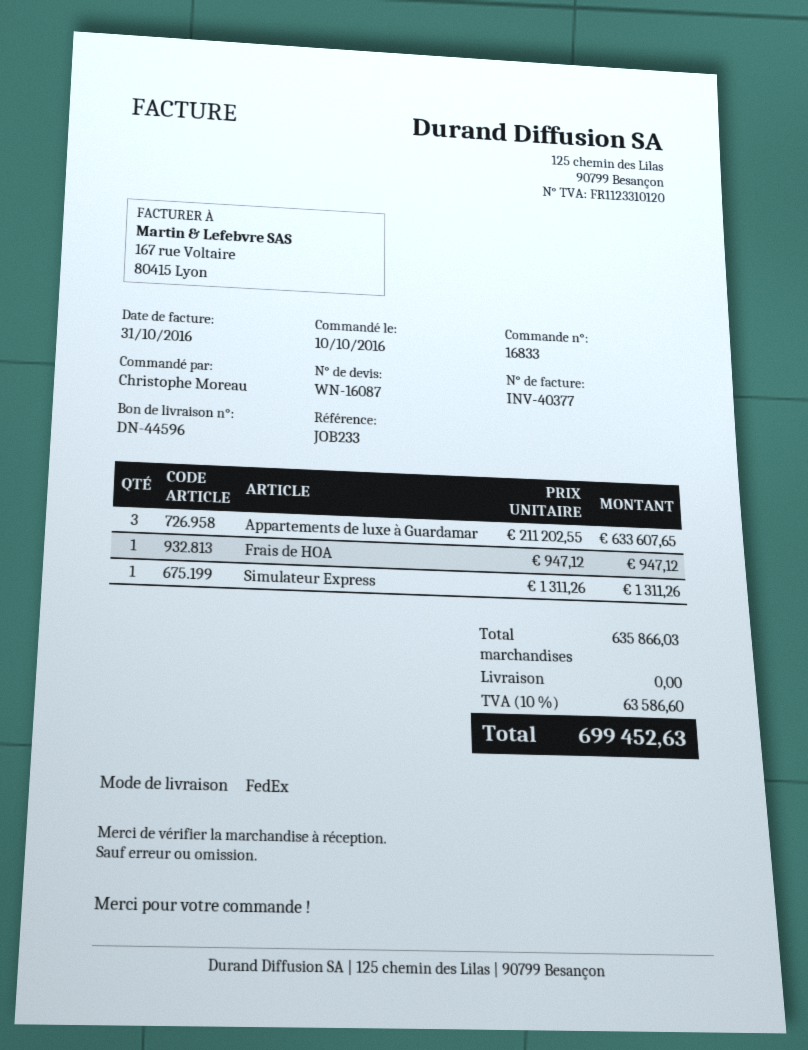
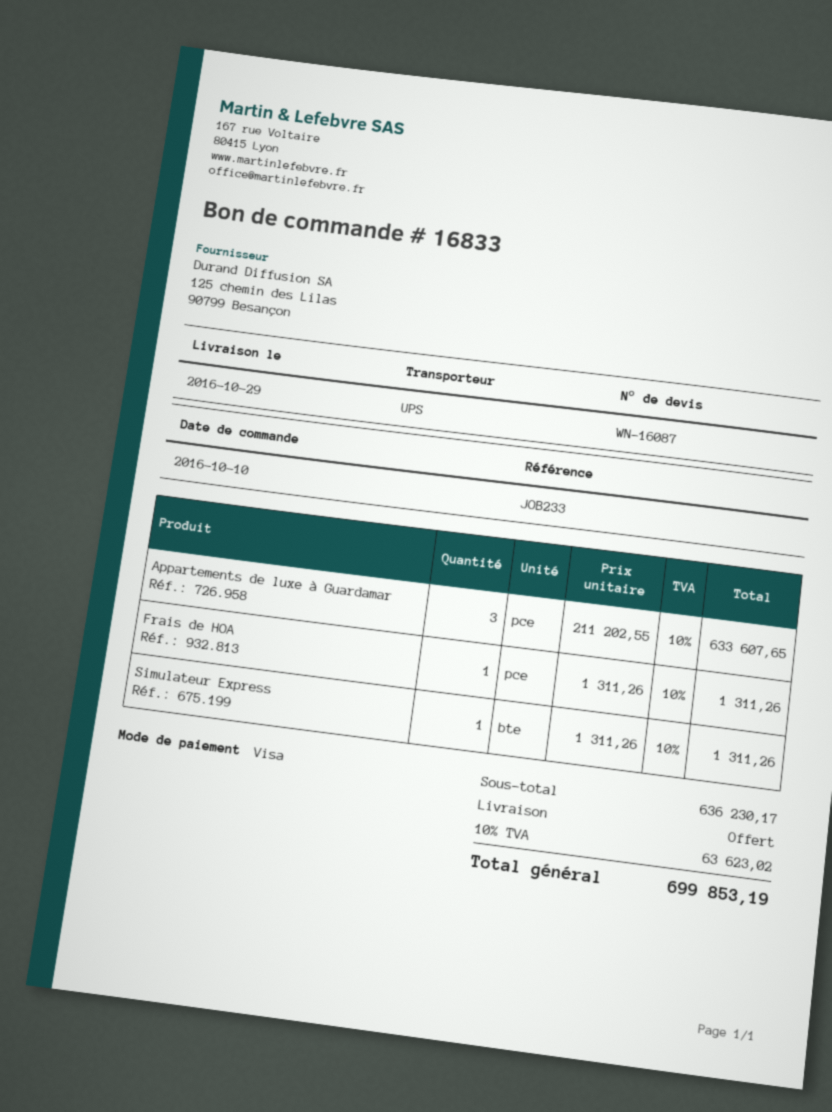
shipping method: FedEx -> UPS
Frais de HOA: 1 x 947.12 = 947.12 -> 1 x 1311.26 = 1311.26
subtotal: 635866.03 -> 636230.17
tax: 10% = 63586.60 -> 10% = 63623.02
total: 699452.63 -> 699853.19

